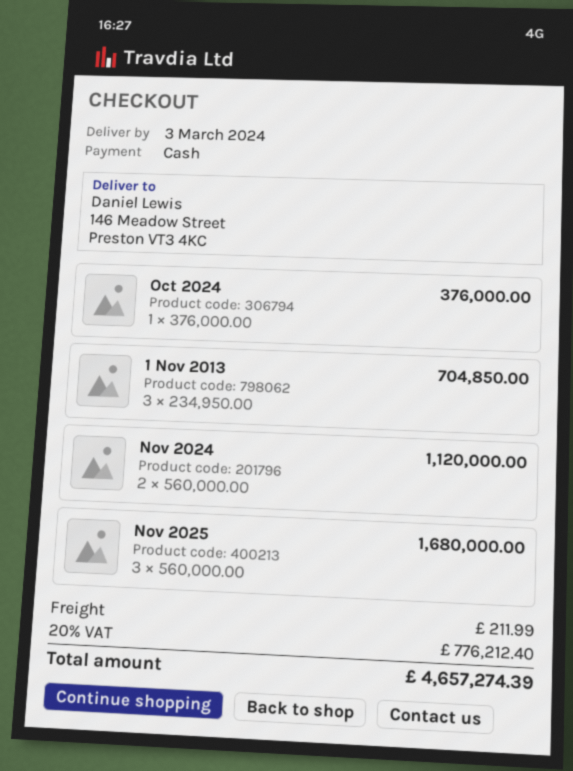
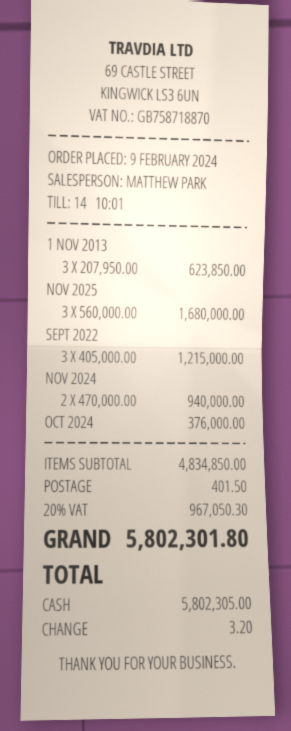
1 Nov 2013: 3 x 234950.00 = 704850.00 -> 3 x 207950.00 = 623850.00
Nov 2024: 2 x 560000.00 = 1120000.00 -> 2 x 470000.00 = 940000.00
SEPT 2022: none -> 3 x 405000.00 = 1215000.00
shipping: 211.99 -> 401.50
tax: 20% = 776212.40 -> 20% = 967050.30
total: 4657274.39 -> 5802301.80

